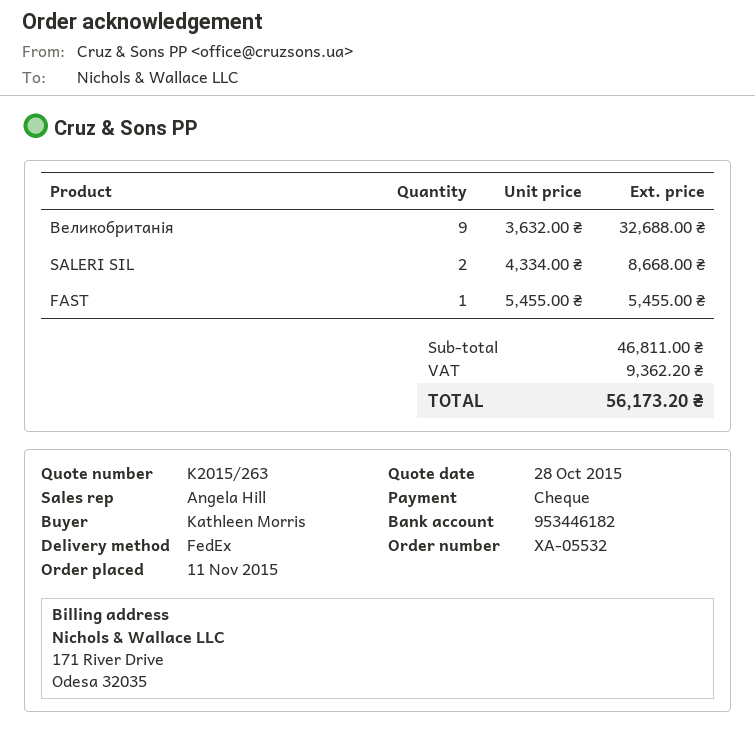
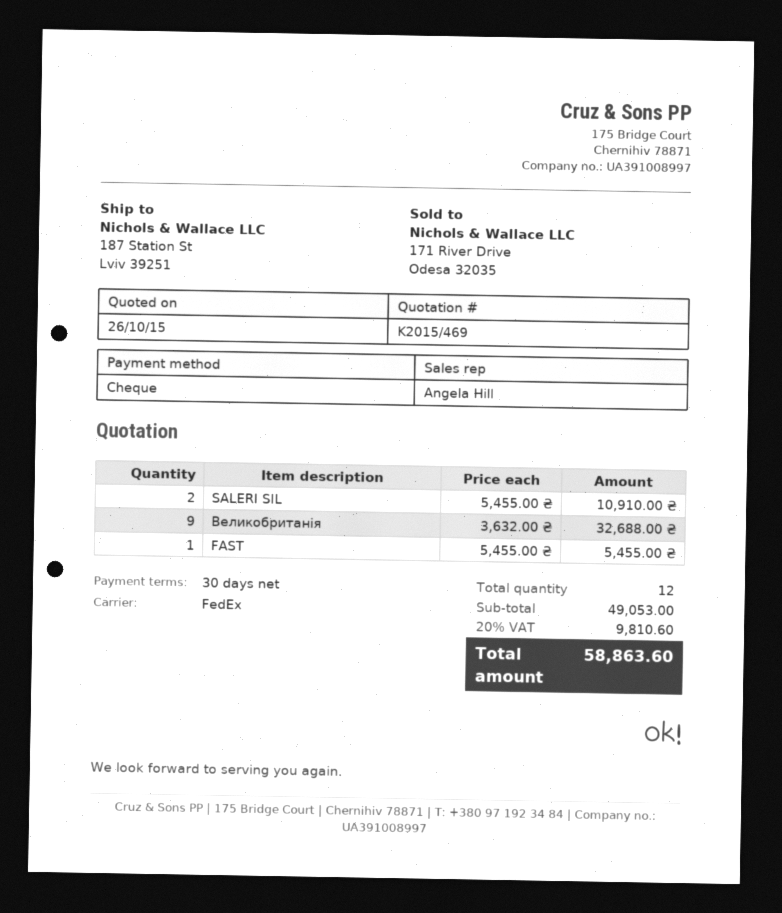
quote number: K2015/263 -> K2015/469
quote date: 2015-10-28 -> 2015-10-26
SALERI SIL: 2 x 4334.00 = 8668.00 -> 2 x 5455.00 = 10910.00
subtotal: 46811.00 -> 49053.00
tax: 9362.20 -> 9810.60
total: 56173.20 -> 58863.60

